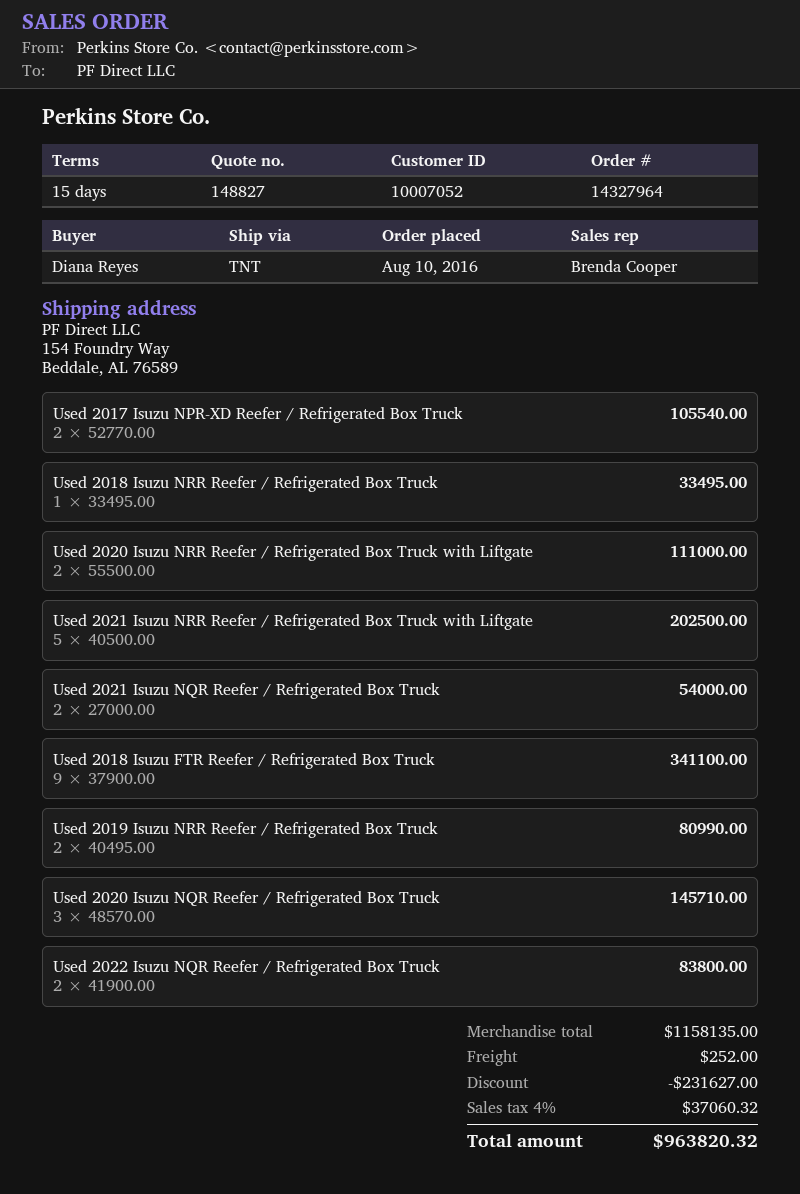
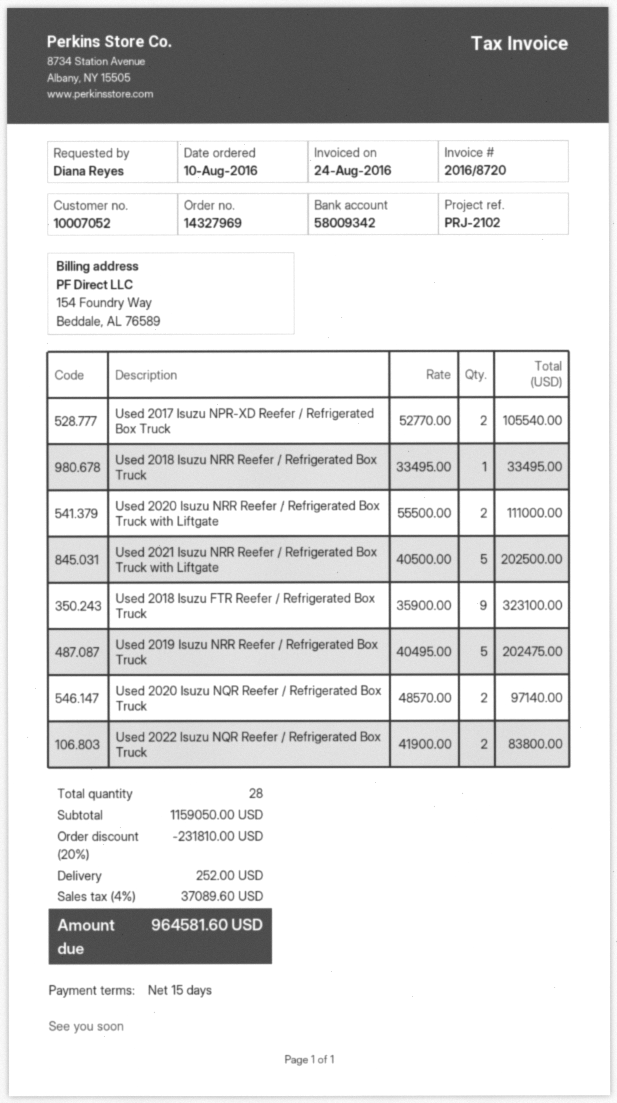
order number: 14327964 -> 14327969
Used 2021 Isuzu NQR Reefer / Refrigerated Box Truck: 2 x 27000.00 = 54000.00 -> none
Used 2018 Isuzu FTR Reefer / Refrigerated Box Truck: 9 x 37900.00 = 341100.00 -> 9 x 35900.00 = 323100.00
Used 2019 Isuzu NRR Reefer / Refrigerated Box Truck: 2 x 40495.00 = 80990.00 -> 5 x 40495.00 = 202475.00
Used 2020 Isuzu NQR Reefer / Refrigerated Box Truck: 3 x 48570.00 = 145710.00 -> 2 x 48570.00 = 97140.00
subtotal: 1158135.00 -> 1159050.00
discount: 231627.00 -> 231810.00
tax: 4% = 37060.32 -> 4% = 37089.60
total: 963820.32 -> 964581.60

